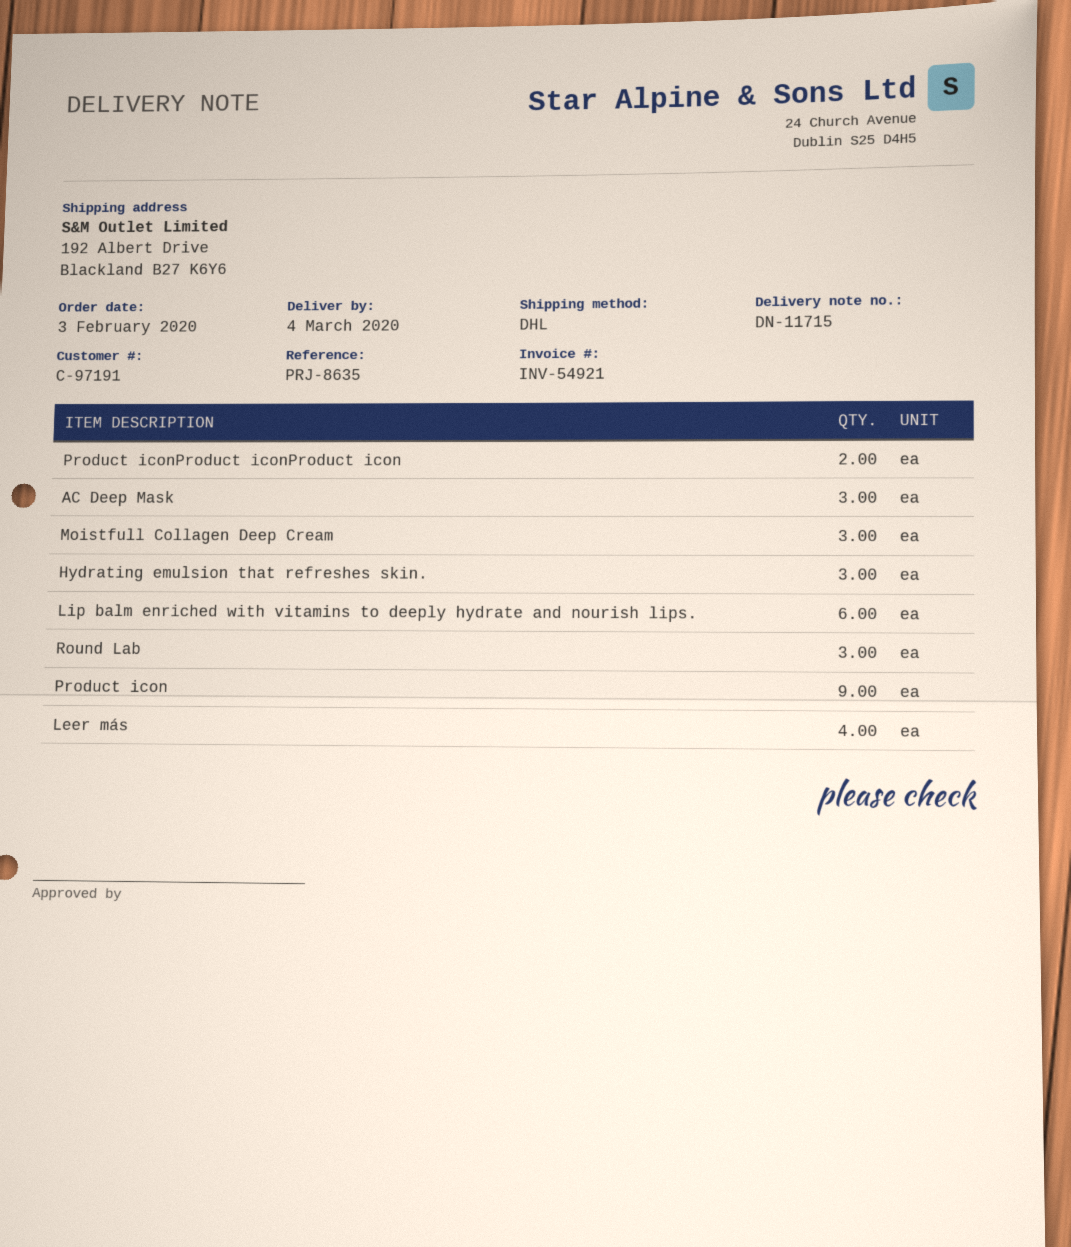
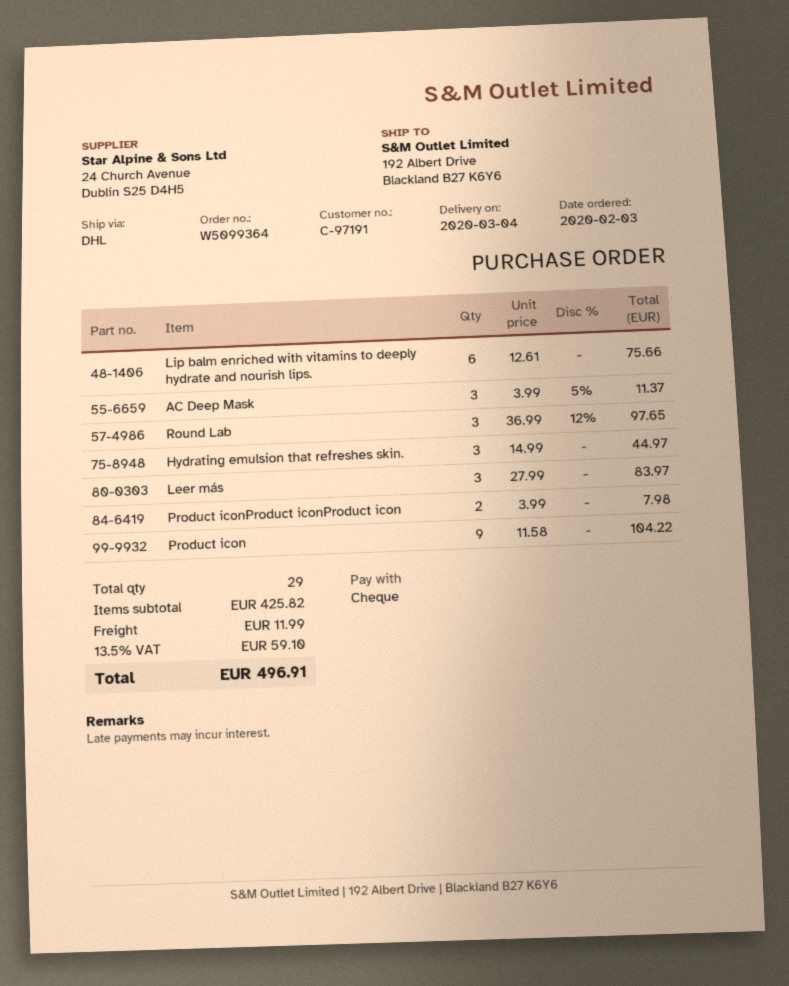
Moistfull Collagen Deep Cream: 3 -> none
Leer más: 4 -> 3

